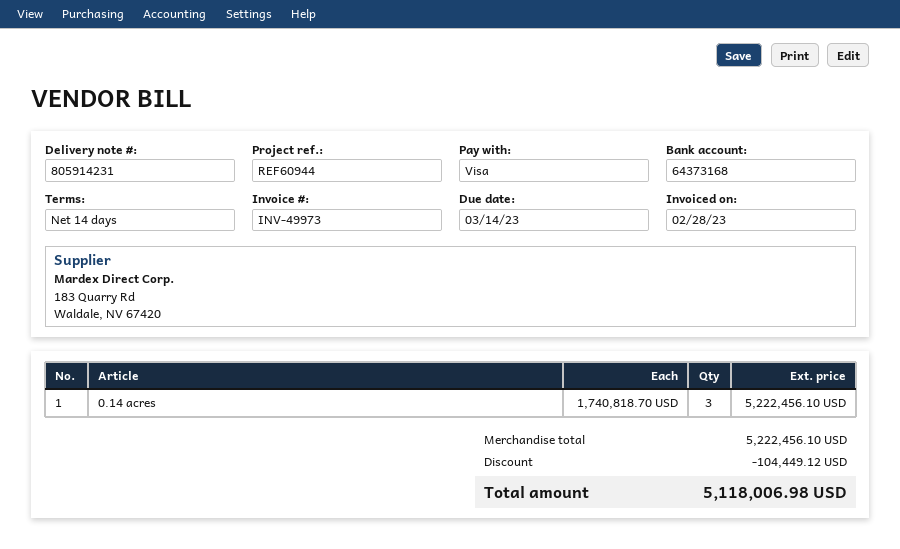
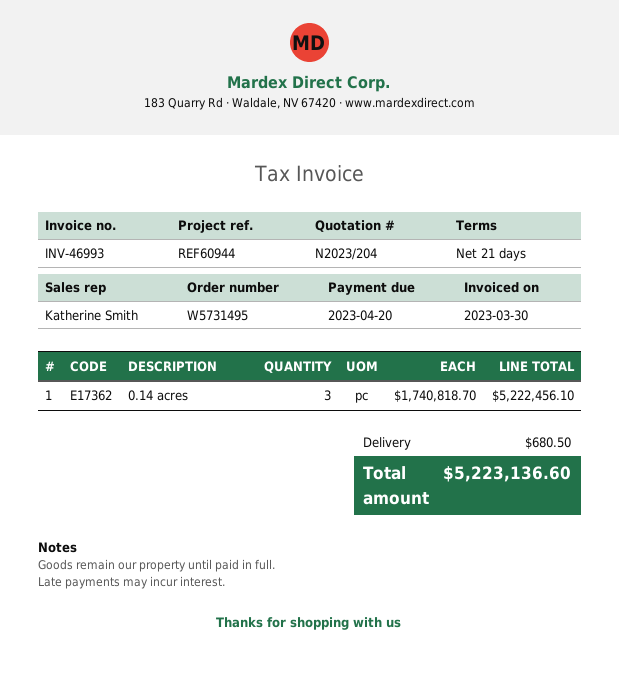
invoice number: INV-49973 -> INV-46993
invoice date: 2023-02-28 -> 2023-03-30
payment terms: 14 days -> 21 days
due date: 2023-03-14 -> 2023-04-20
discount: 104449.12 -> none
shipping: none -> 680.50
total: 5118006.98 -> 5223136.60

